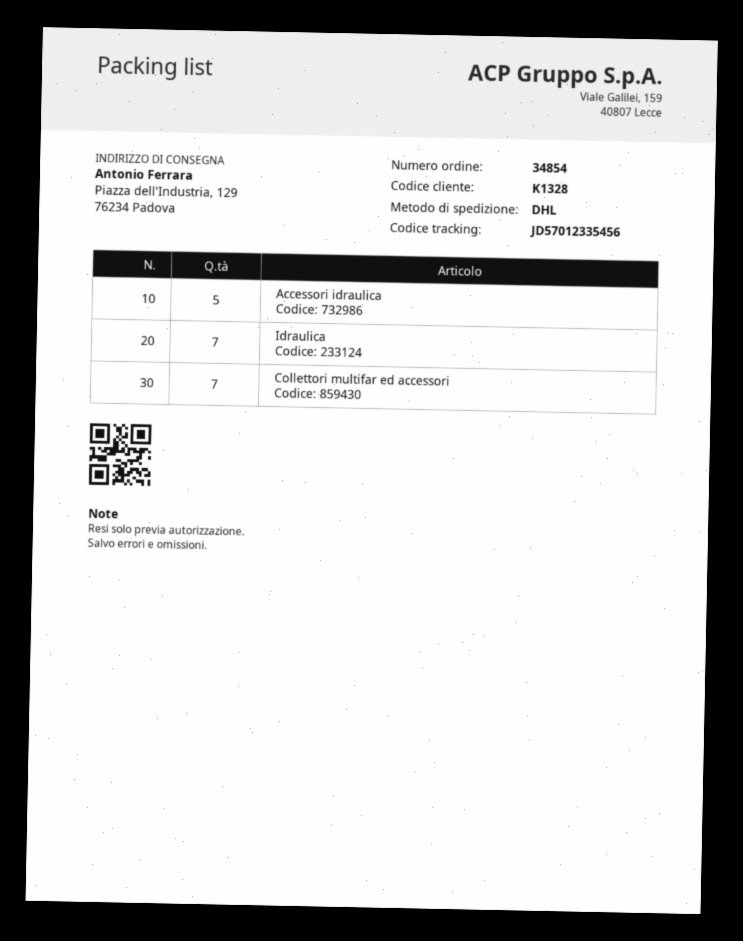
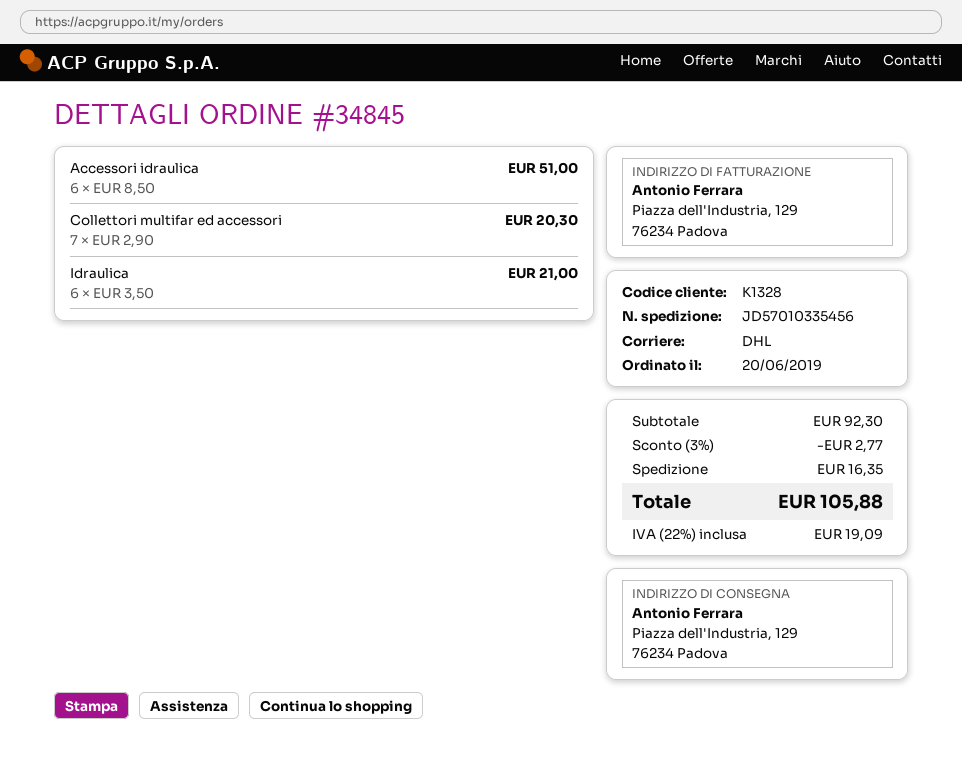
order number: 34854 -> 34845
tracking number: JD57012335456 -> JD57010335456
Accessori idraulica: 5 -> 6
Idraulica: 7 -> 6

